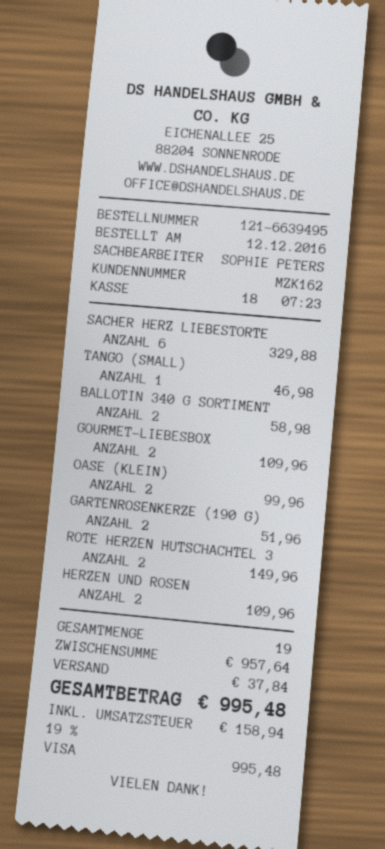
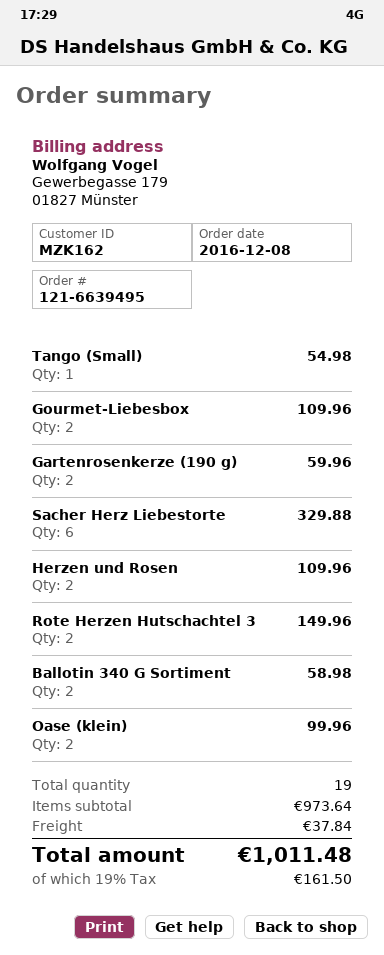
order date: 2016-12-12 -> 2016-12-08
TANGO (SMALL): 1 for 46.98 -> 1 for 54.98
GARTENROSENKERZE (190 G): 2 for 51.96 -> 2 for 59.96
subtotal: 957.64 -> 973.64
tax: 19% = 158.94 -> 19% = 161.50
total: 995.48 -> 1011.48

